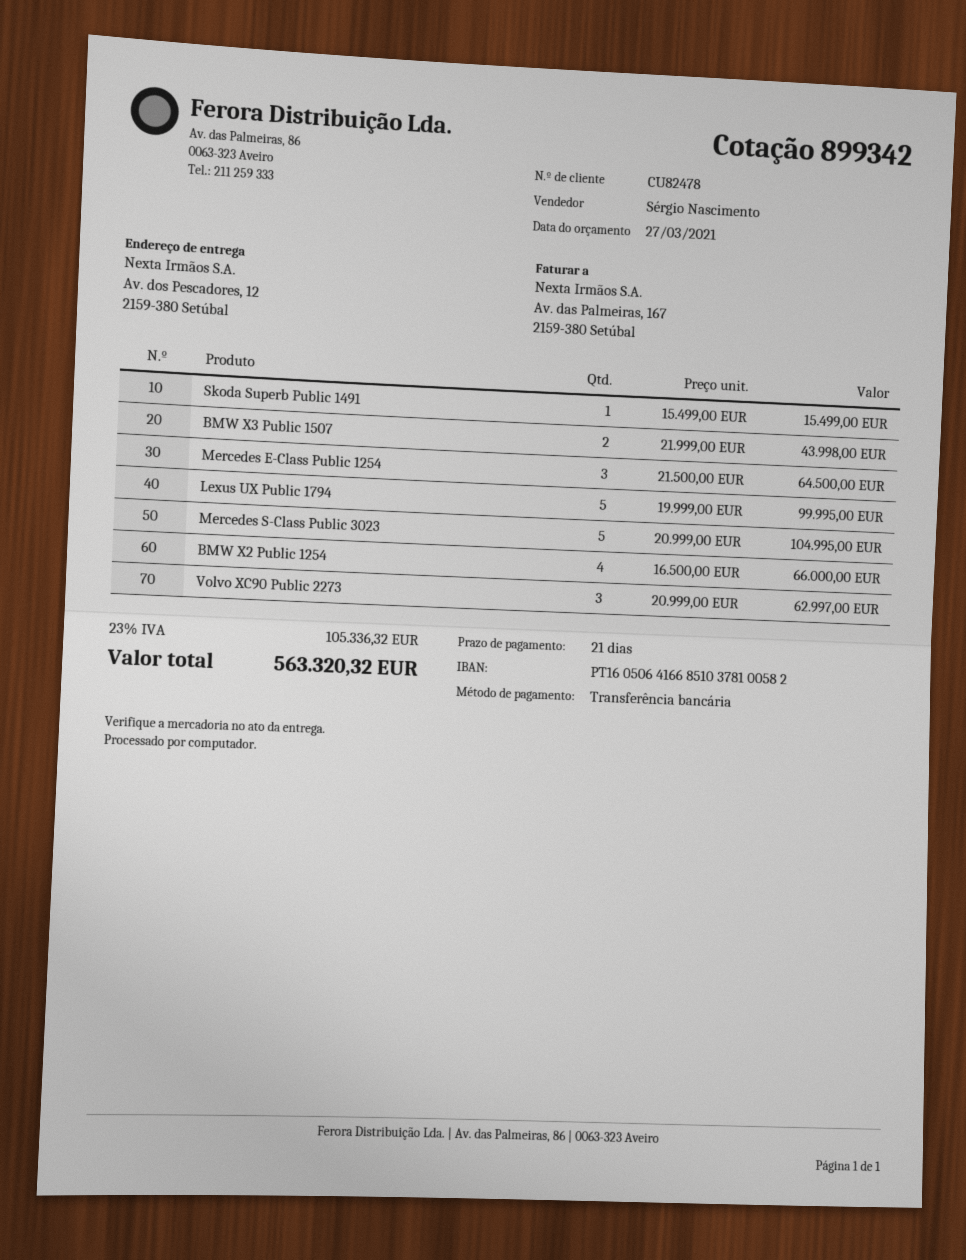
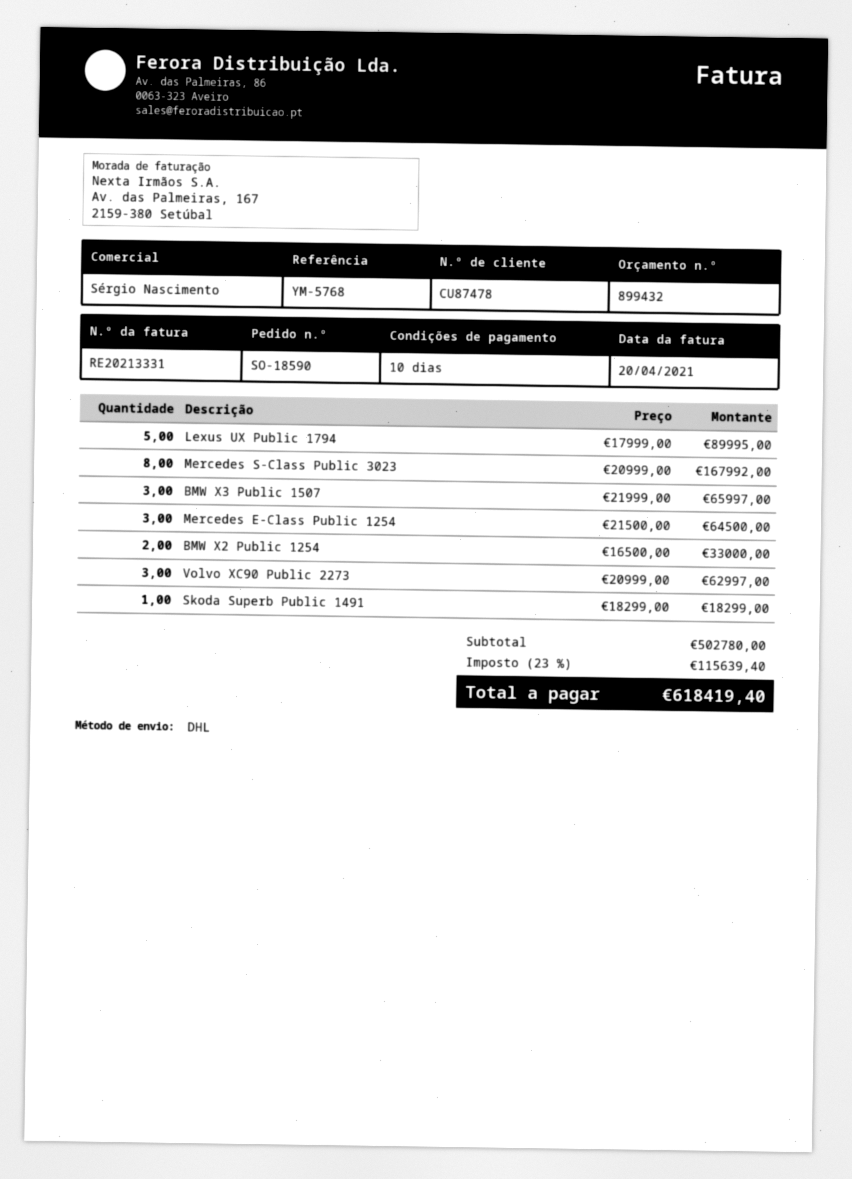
quote number: 899342 -> 899432
payment terms: 21 days -> 10 days
customer number: CU82478 -> CU87478
Skoda Superb Public 1491: 1 x 15499.00 = 15499.00 -> 1 x 18299.00 = 18299.00
BMW X3 Public 1507: 2 x 21999.00 = 43998.00 -> 3 x 21999.00 = 65997.00
Lexus UX Public 1794: 5 x 19999.00 = 99995.00 -> 5 x 17999.00 = 89995.00
Mercedes S-Class Public 3023: 5 x 20999.00 = 104995.00 -> 8 x 20999.00 = 167992.00
BMW X2 Public 1254: 4 x 16500.00 = 66000.00 -> 2 x 16500.00 = 33000.00
tax: 23% = 105336.32 -> 23% = 115639.40
total: 563320.32 -> 618419.40

